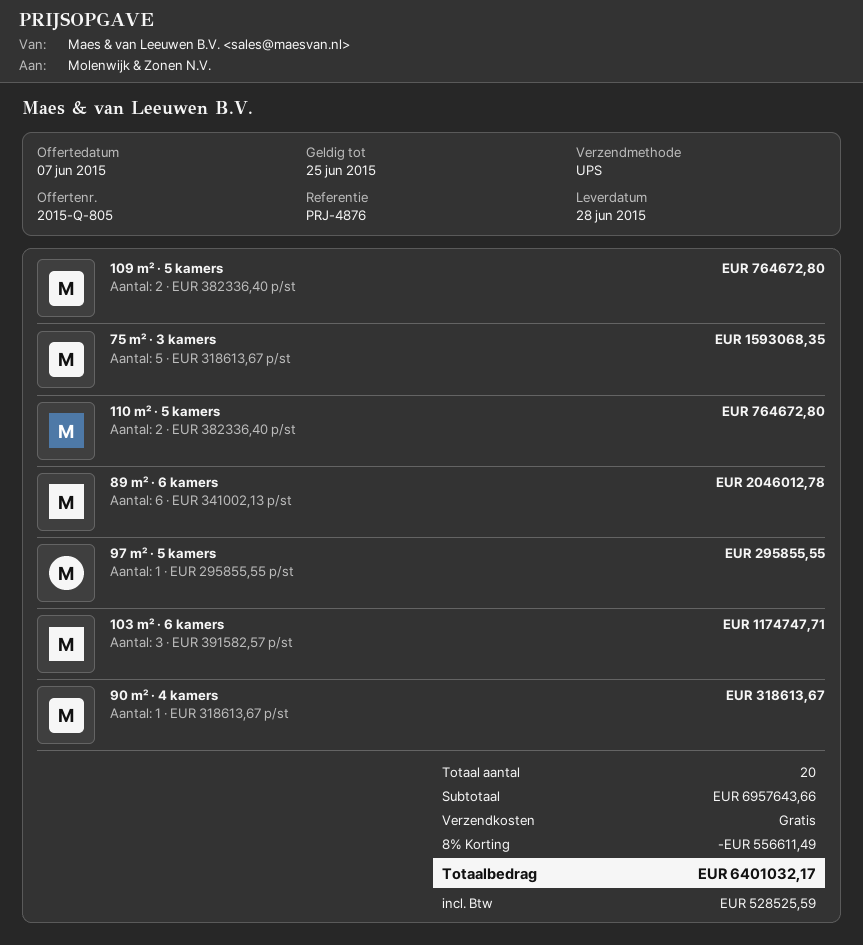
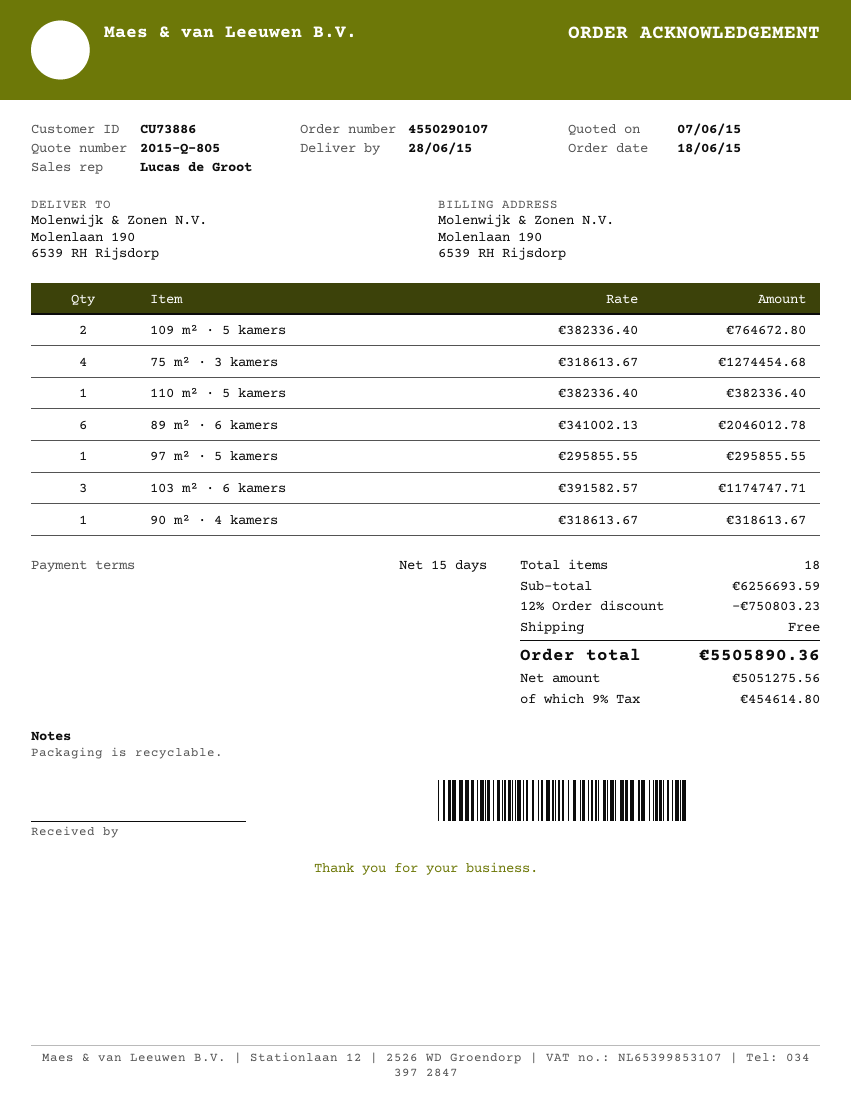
75 m² · 3 kamers: 5 x 318613.67 = 1593068.35 -> 4 x 318613.67 = 1274454.68
110 m² · 5 kamers: 2 x 382336.40 = 764672.80 -> 1 x 382336.40 = 382336.40
total quantity: 20 -> 18
subtotal: 6957643.66 -> 6256693.59
discount: 8% = 556611.49 -> 12% = 750803.23
tax: 528525.59 -> 454614.80
total: 6401032.17 -> 5505890.36

